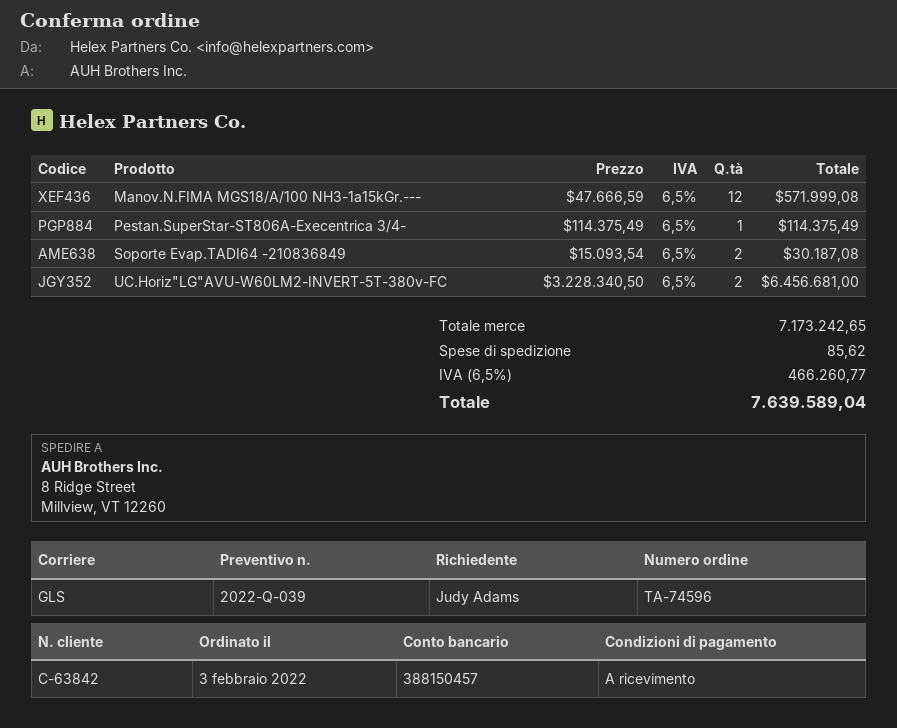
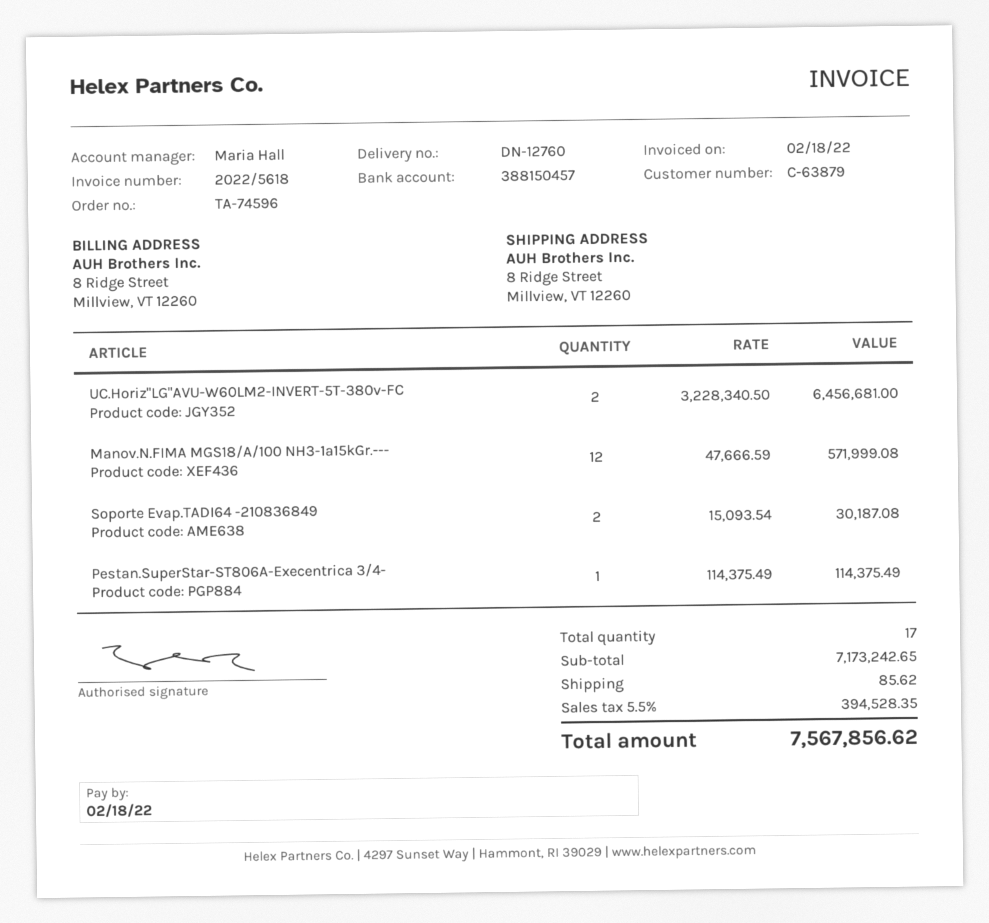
customer number: C-63842 -> C-63879
tax: 6.5% = 466260.77 -> 5.5% = 394528.35
total: 7639589.04 -> 7567856.62

